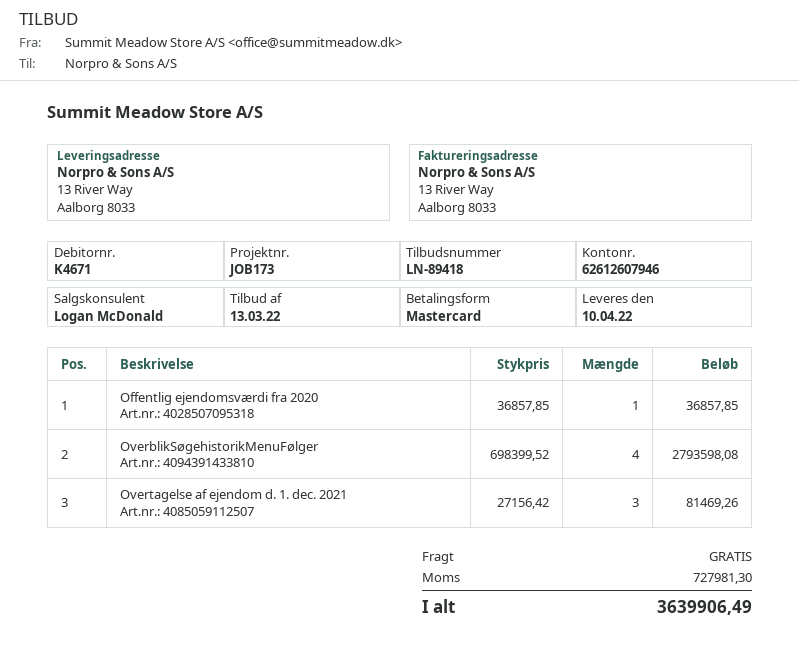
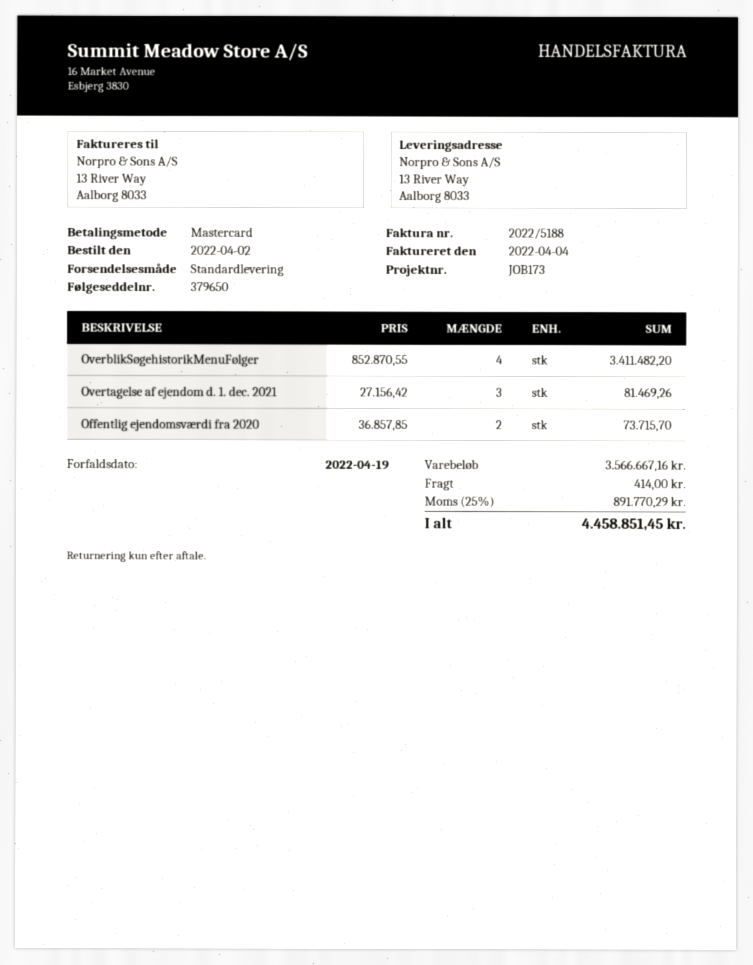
Offentlig ejendomsværdi fra 2020: 1 x 36857.85 = 36857.85 -> 2 x 36857.85 = 73715.70
OverblikSøgehistorikMenuFølger: 4 x 698399.52 = 2793598.08 -> 4 x 852870.55 = 3411482.20
shipping: 0.00 -> 414.00
tax: 727981.30 -> 891770.29
total: 3639906.49 -> 4458851.45

